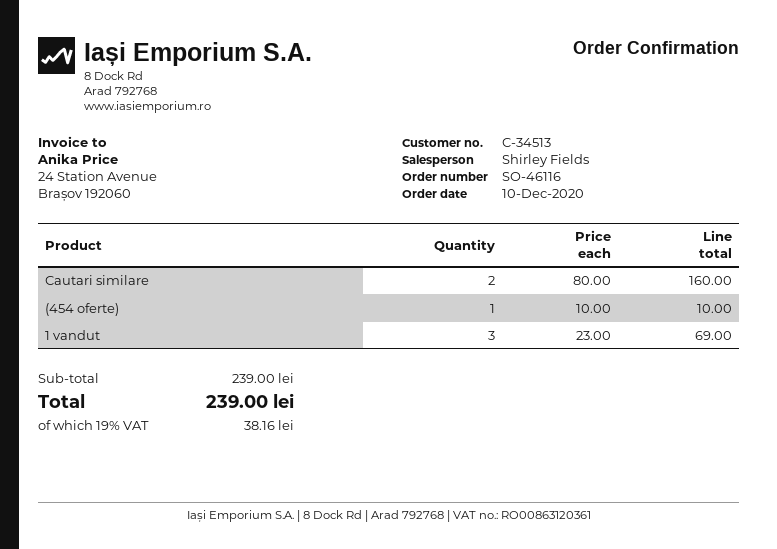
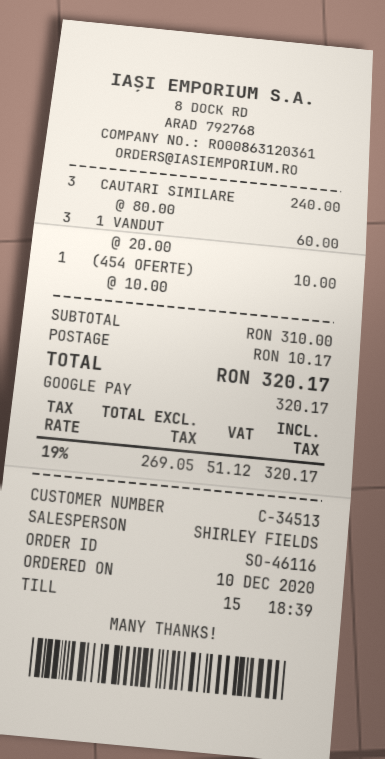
Cautari similare: 2 x 80.00 = 160.00 -> 3 x 80.00 = 240.00
1 vandut: 3 x 23.00 = 69.00 -> 3 x 20.00 = 60.00
subtotal: 239.00 -> 310.00
shipping: none -> 10.17
tax: 19% = 38.16 -> 19% = 51.12
total: 239.00 -> 320.17

